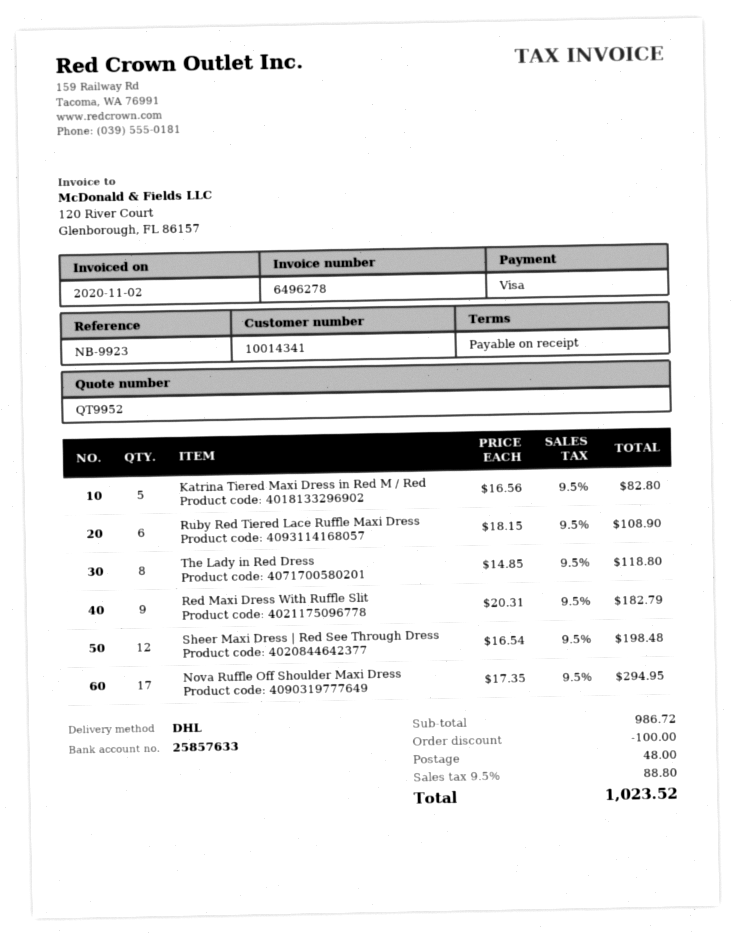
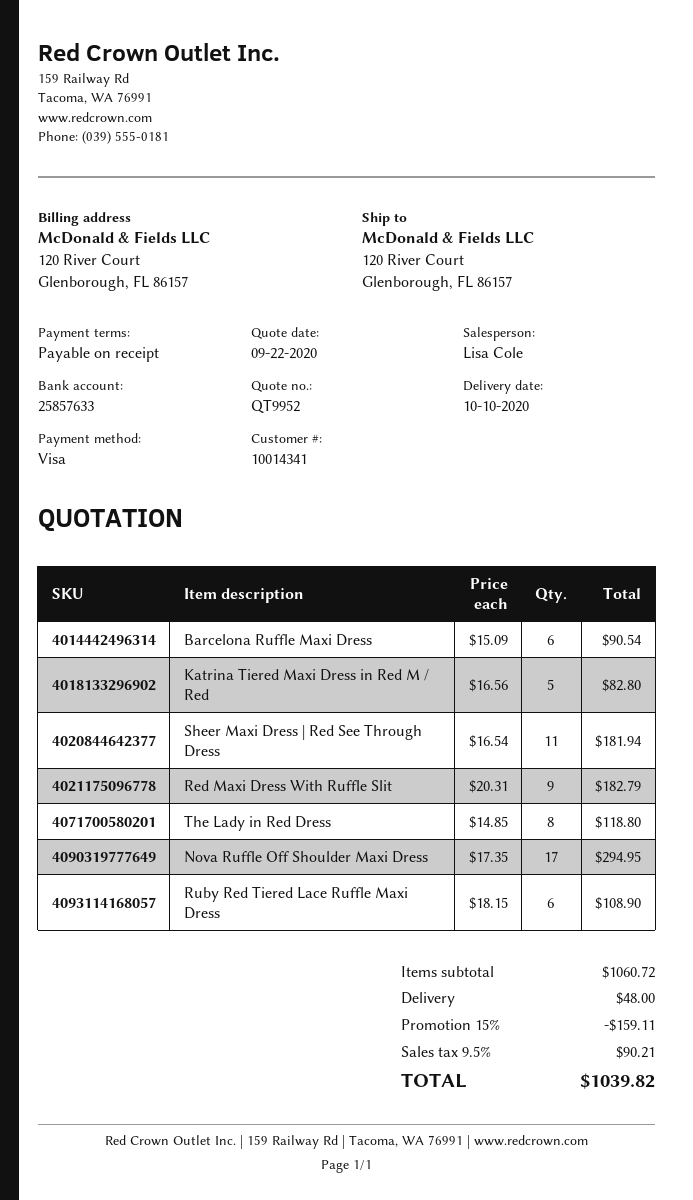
Sheer Maxi Dress | Red See Through Dress: 12 x 16.54 = 198.48 -> 11 x 16.54 = 181.94
Barcelona Ruffle Maxi Dress: none -> 6 x 15.09 = 90.54
subtotal: 986.72 -> 1060.72
discount: 100.00 -> 159.11
tax: 9.5% = 88.80 -> 9.5% = 90.21
total: 1023.52 -> 1039.82

